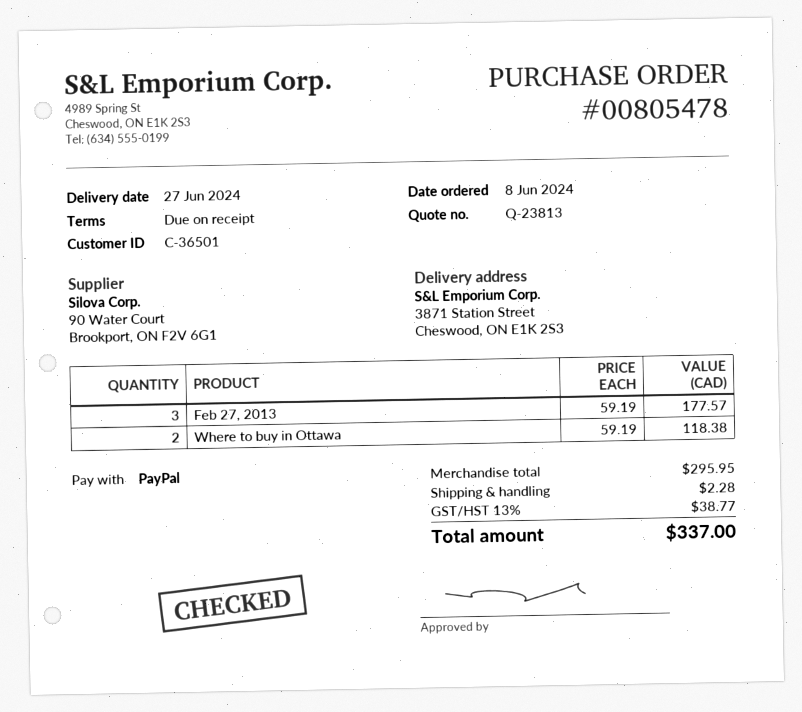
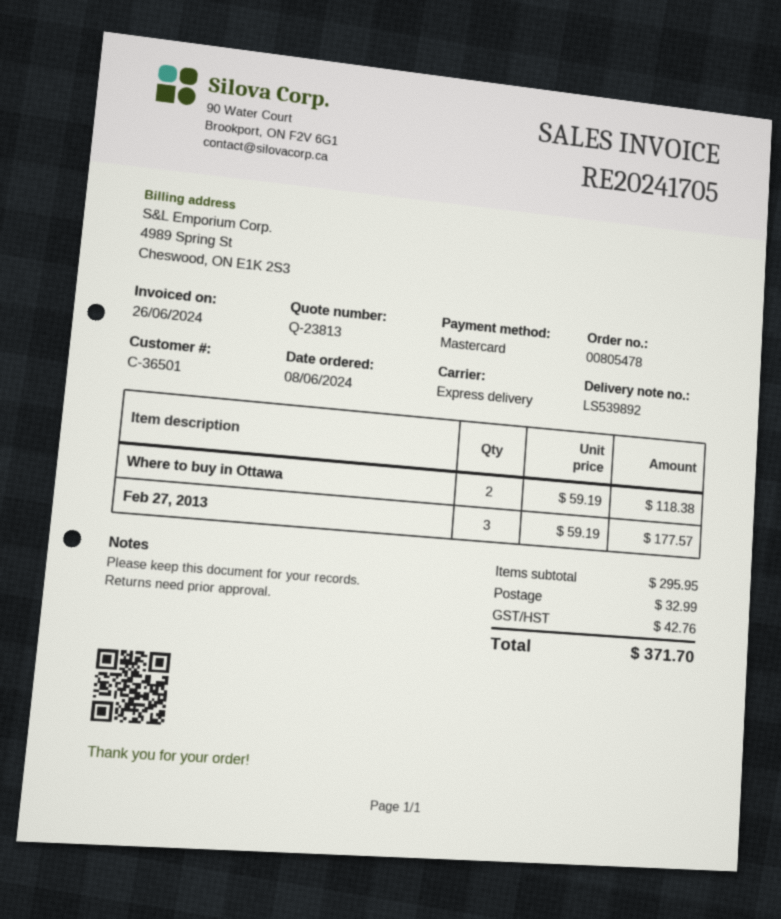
payment method: PayPal -> Mastercard
shipping: 2.28 -> 32.99
tax: 38.77 -> 42.76
total: 337.00 -> 371.70

